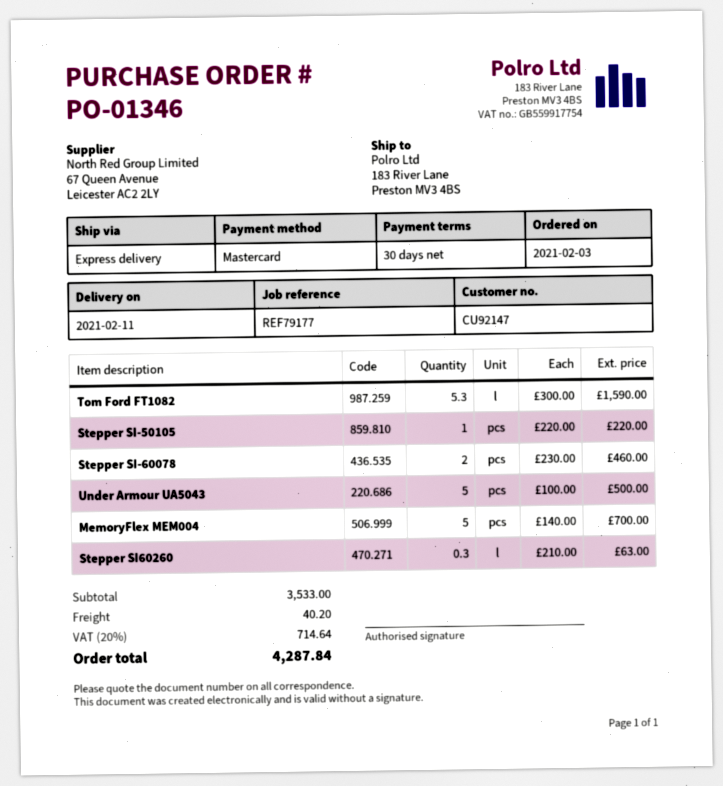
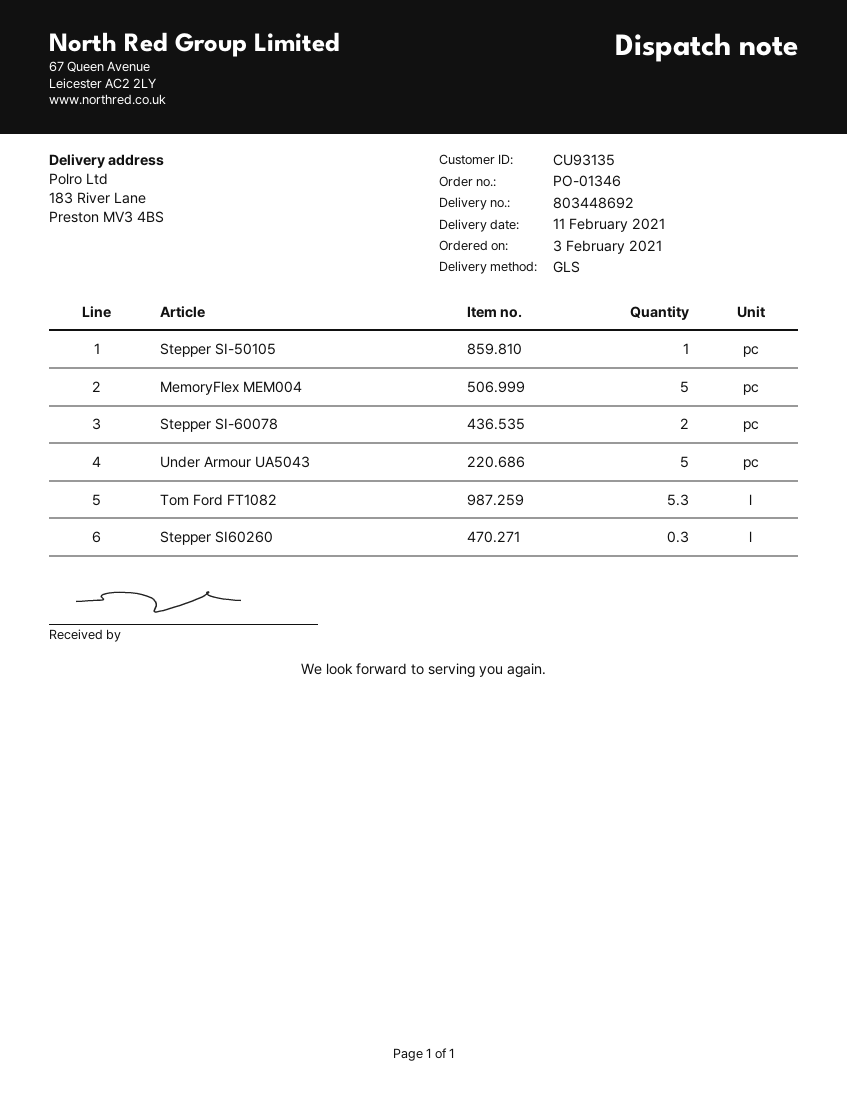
customer number: CU92147 -> CU93135
shipping method: express -> GLS

